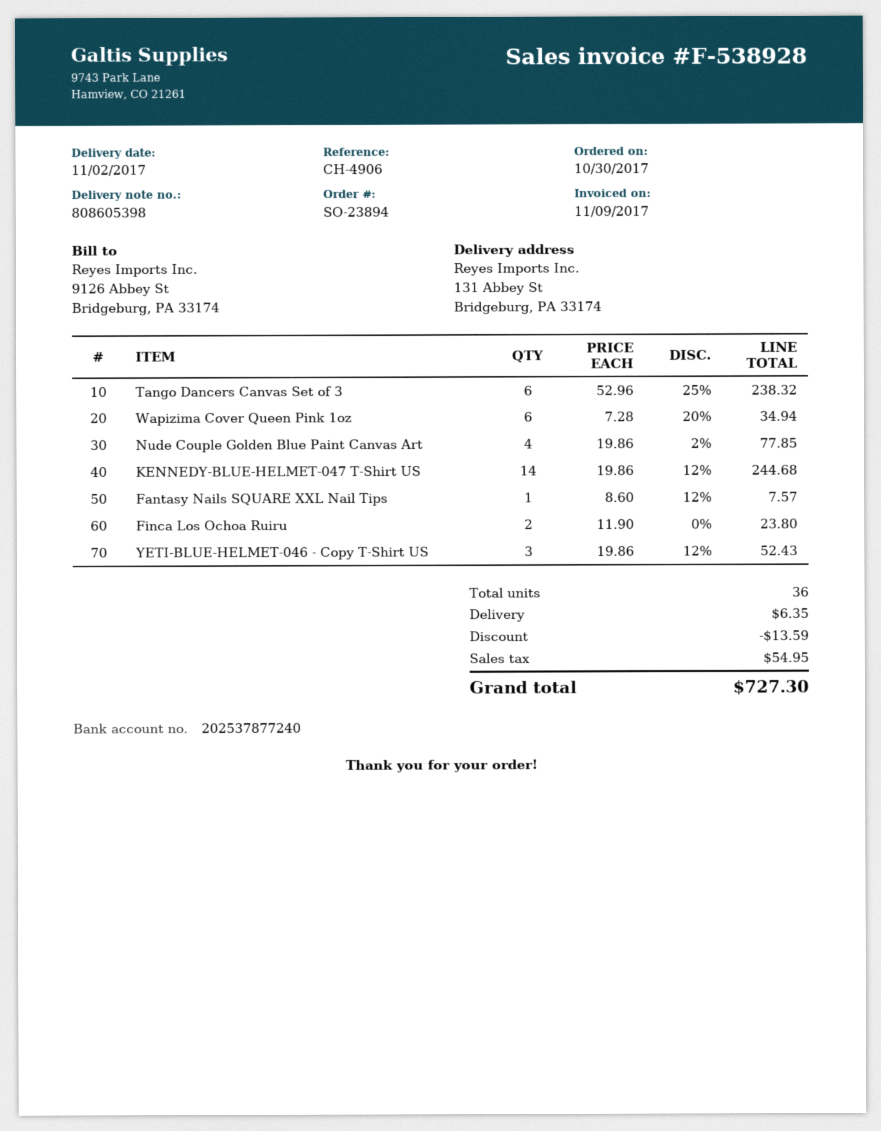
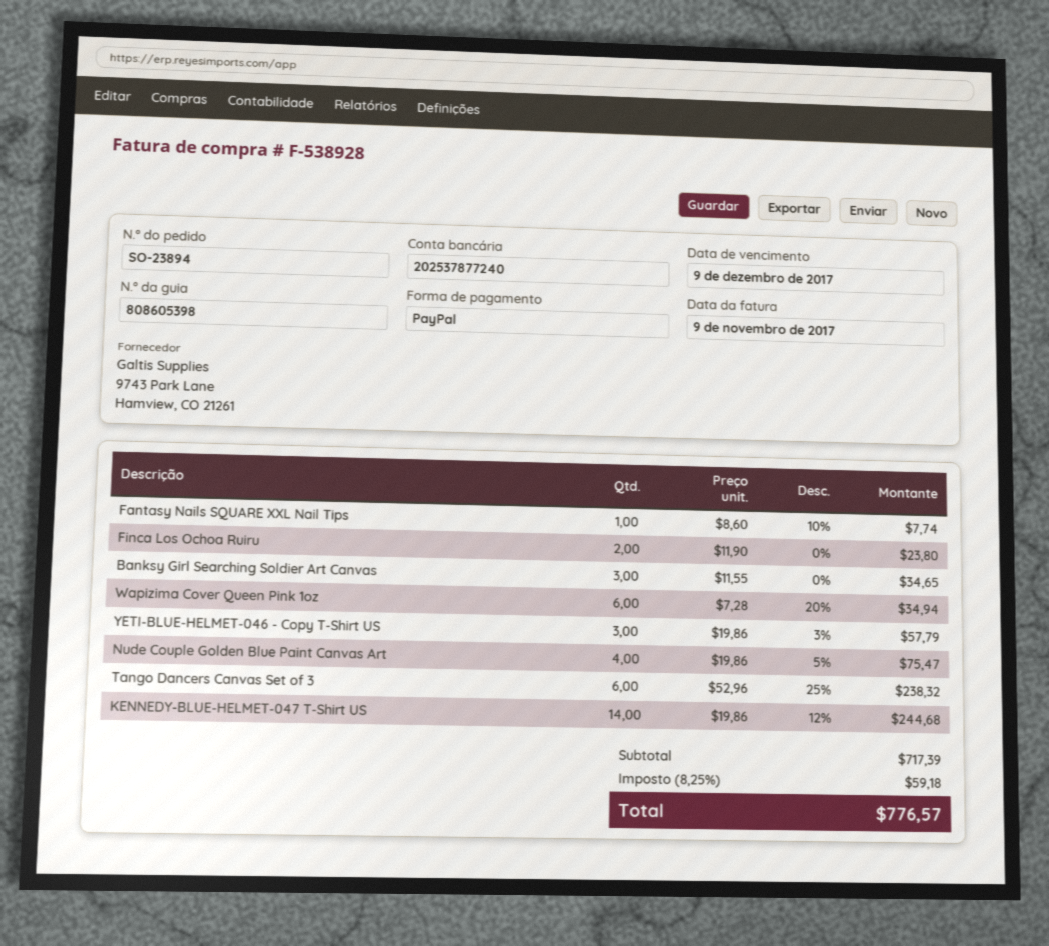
Nude Couple Golden Blue Paint Canvas Art: 4 x 19.86 - 2% = 77.85 -> 4 x 19.86 - 5% = 75.47
Fantasy Nails SQUARE XXL Nail Tips: 1 x 8.60 - 12% = 7.57 -> 1 x 8.60 - 10% = 7.74
YETI-BLUE-HELMET-046 - Copy T-Shirt US: 3 x 19.86 - 12% = 52.43 -> 3 x 19.86 - 3% = 57.79
Banksy Girl Searching Soldier Art Canvas: none -> 3 x 11.55 = 34.65
discount: 13.59 -> none
shipping: 6.35 -> none
tax: 54.95 -> 59.18
total: 727.30 -> 776.57

